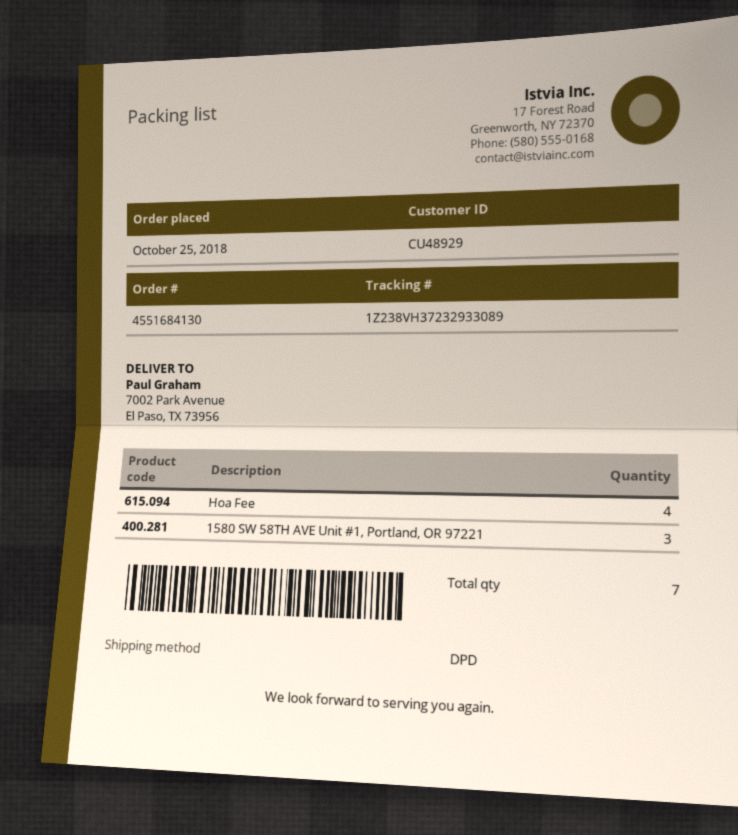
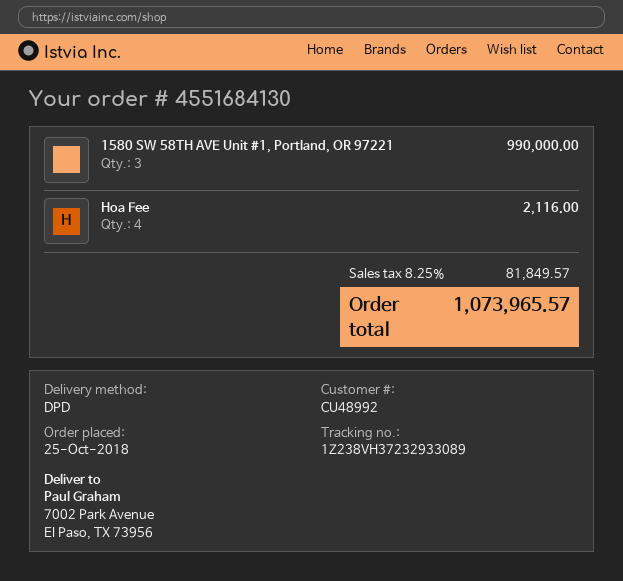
customer number: CU48929 -> CU48992

